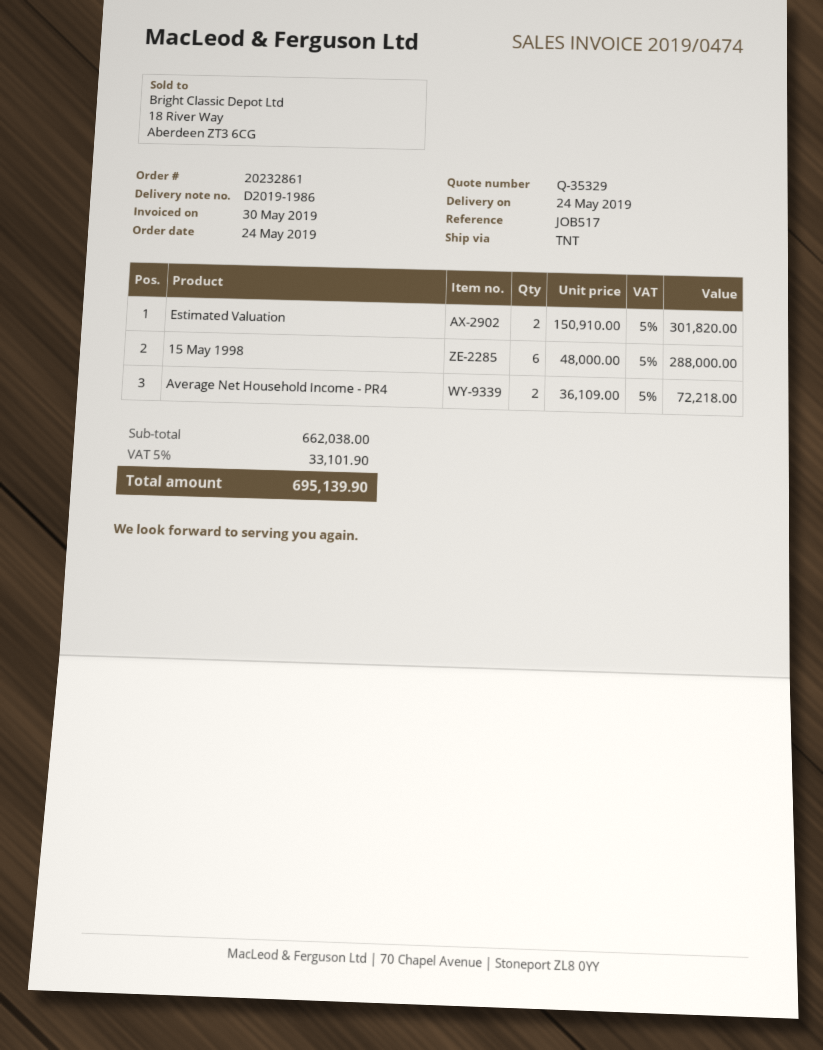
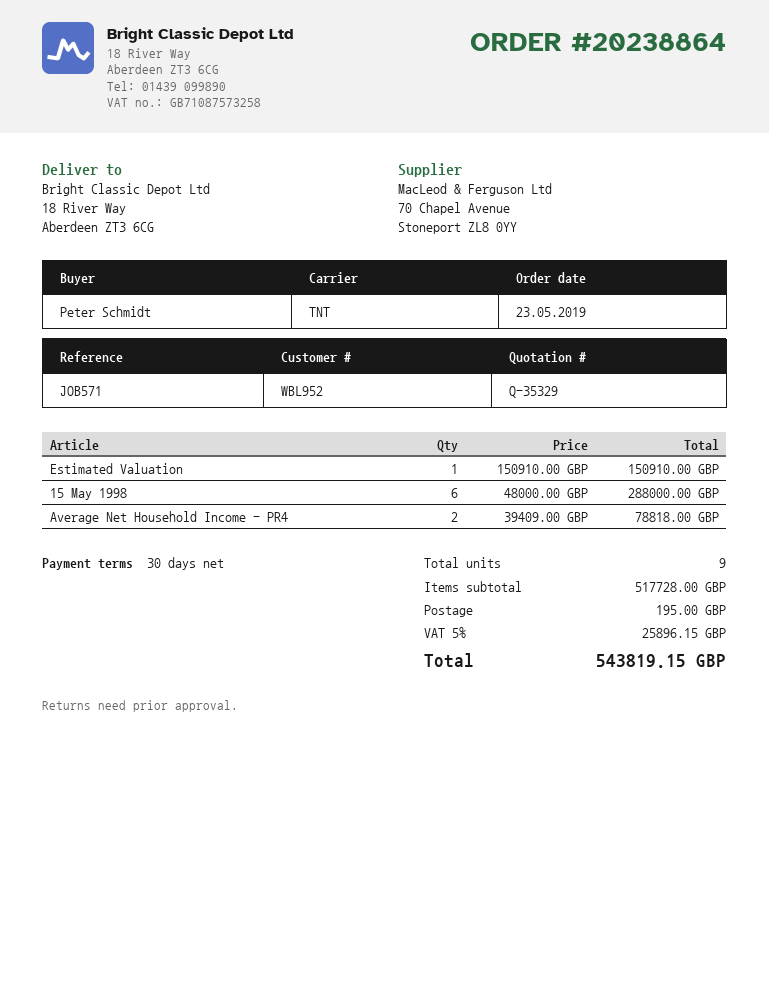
order number: 20232861 -> 20238864
order date: 2019-05-24 -> 2019-05-23
reference: JOB517 -> JOB571
Estimated Valuation: 2 x 150910.00 = 301820.00 -> 1 x 150910.00 = 150910.00
Average Net Household Income - PR4: 2 x 36109.00 = 72218.00 -> 2 x 39409.00 = 78818.00
subtotal: 662038.00 -> 517728.00
shipping: none -> 195.00
tax: 5% = 33101.90 -> 5% = 25896.15
total: 695139.90 -> 543819.15

